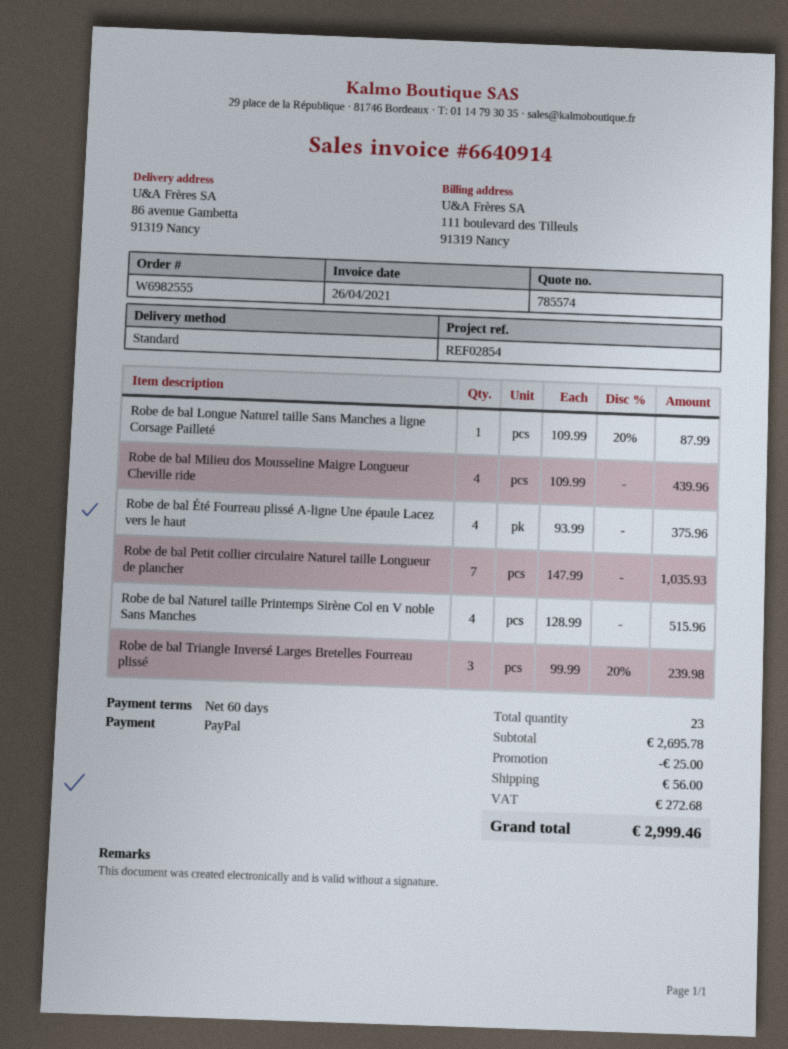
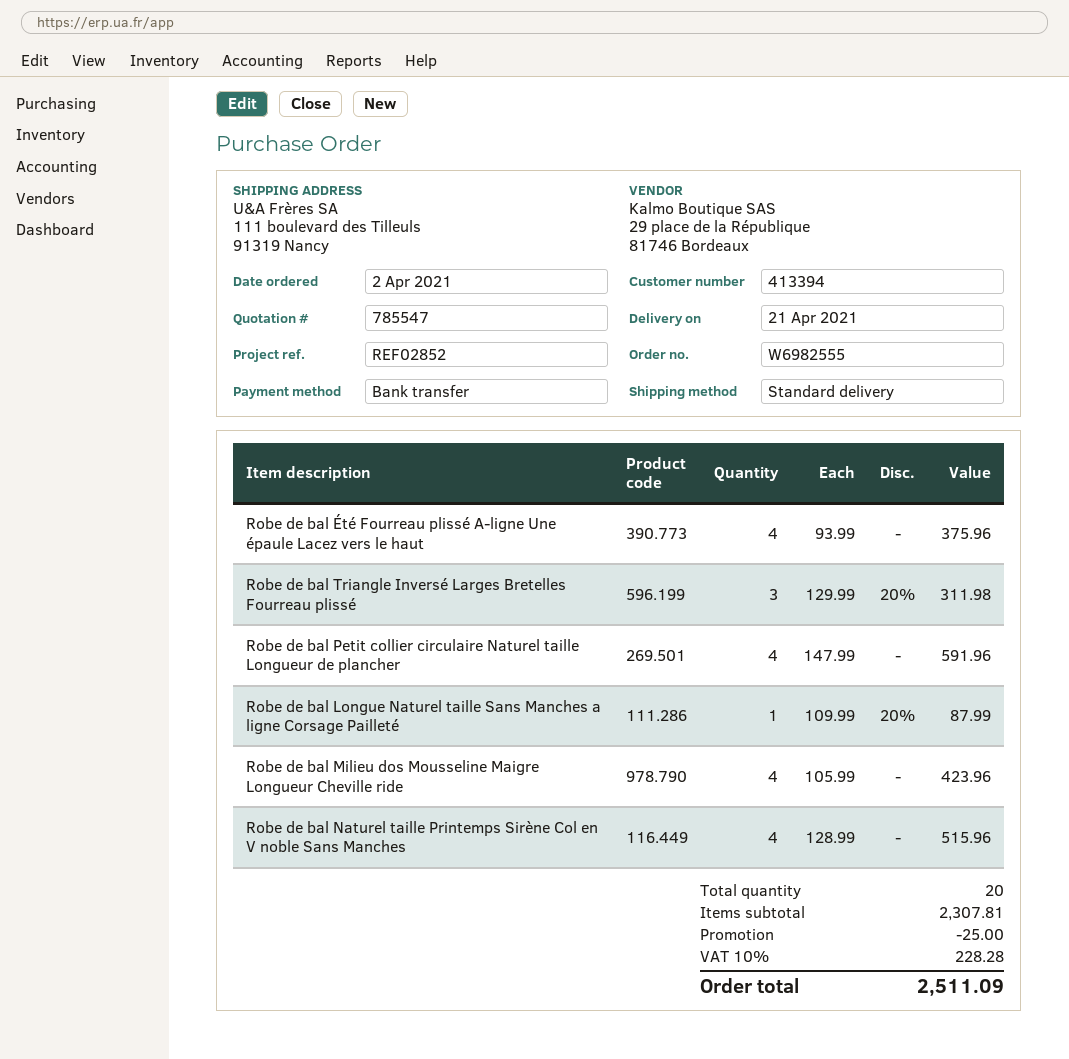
quote number: 785574 -> 785547
reference: REF02854 -> REF02852
payment method: PayPal -> bank transfer
ship to: 86 avenue Gambetta, 91319 Nancy -> 111 boulevard des Tilleuls, 91319 Nancy
Robe de bal Milieu dos Mousseline Maigre Longueur Cheville ride: 4 x 109.99 = 439.96 -> 4 x 105.99 = 423.96
Robe de bal Petit collier circulaire Naturel taille Longueur de plancher: 7 x 147.99 = 1035.93 -> 4 x 147.99 = 591.96
Robe de bal Triangle Inversé Larges Bretelles Fourreau plissé: 3 x 99.99 - 20% = 239.98 -> 3 x 129.99 - 20% = 311.98
total quantity: 23 -> 20
subtotal: 2695.78 -> 2307.81
shipping: 56.00 -> none
tax: 272.68 -> 228.28
total: 2999.46 -> 2511.09

